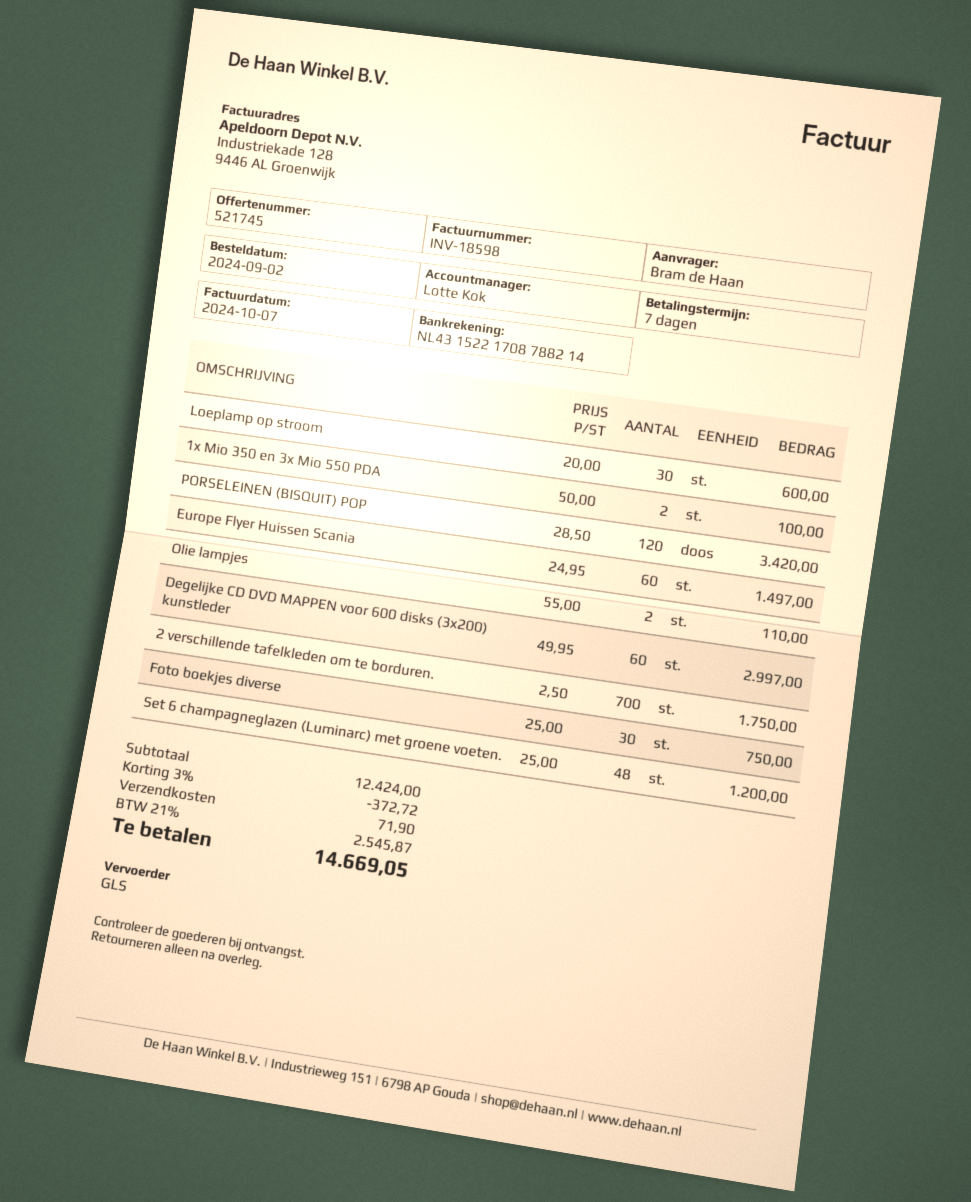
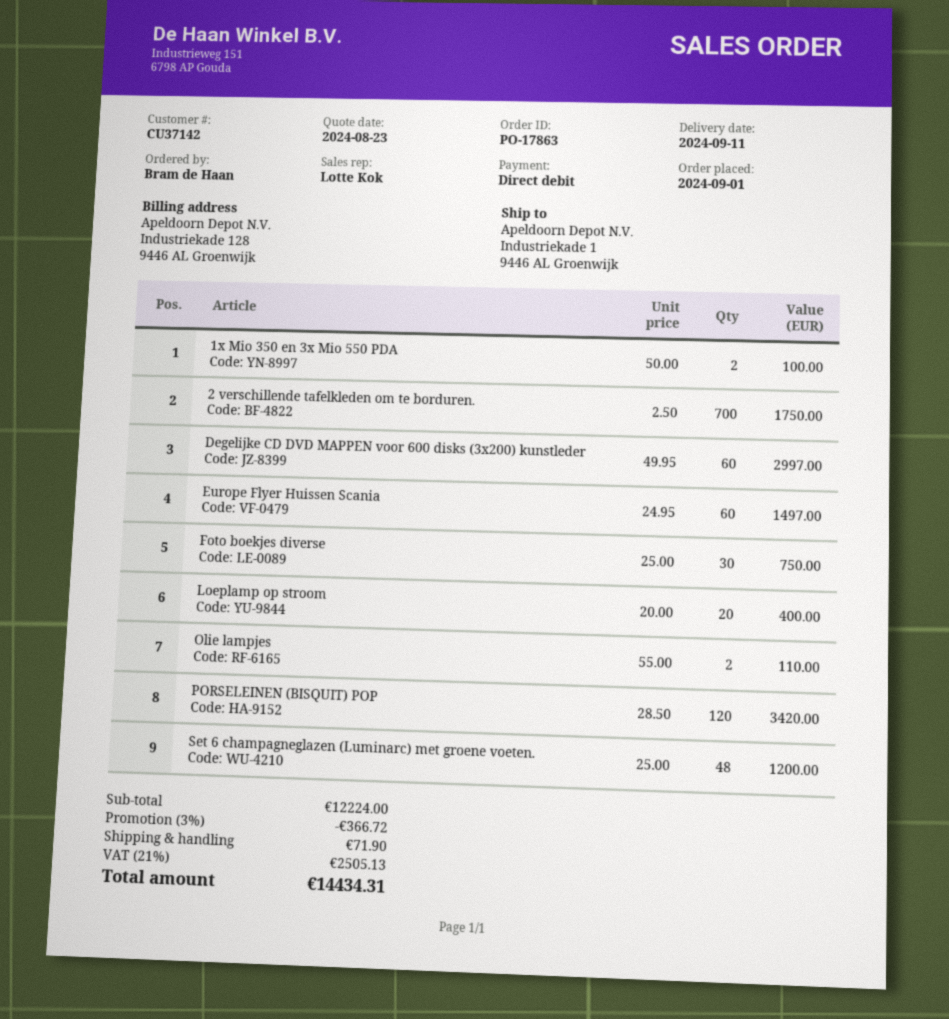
order date: 2024-09-02 -> 2024-09-01
Loeplamp op stroom: 30 x 20.00 = 600.00 -> 20 x 20.00 = 400.00
subtotal: 12424.00 -> 12224.00
discount: 3% = 372.72 -> 3% = 366.72
tax: 21% = 2545.87 -> 21% = 2505.13
total: 14669.05 -> 14434.31

